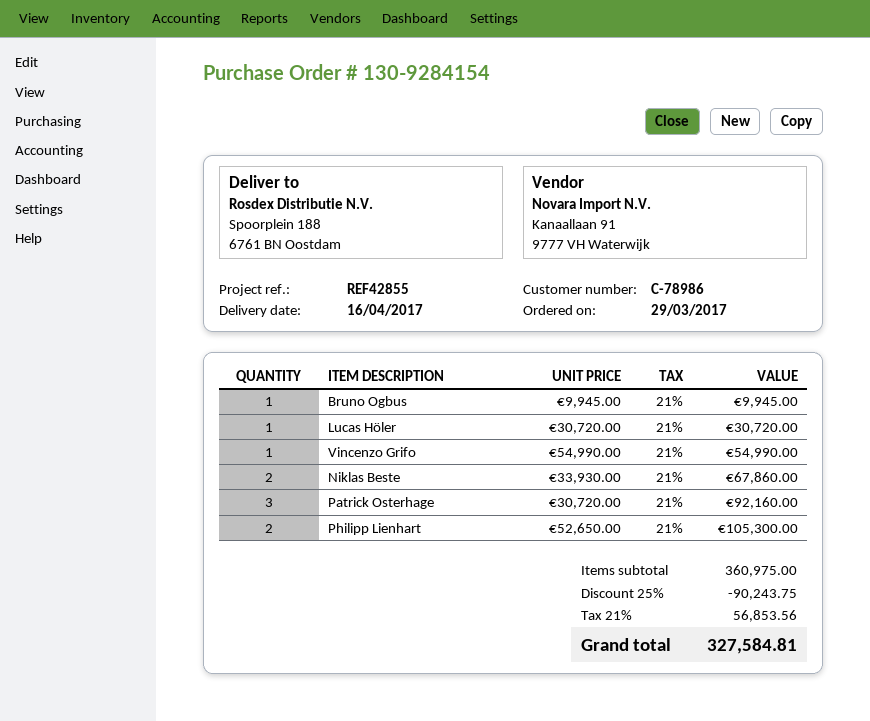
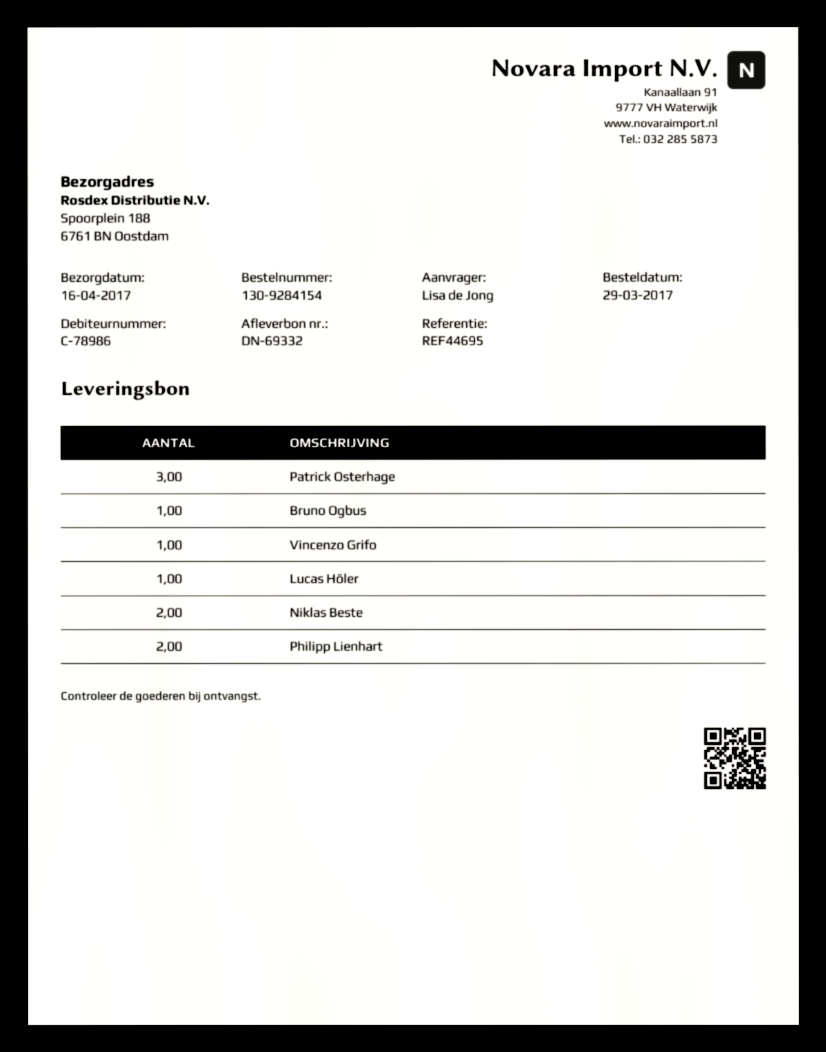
reference: REF42855 -> REF44695

